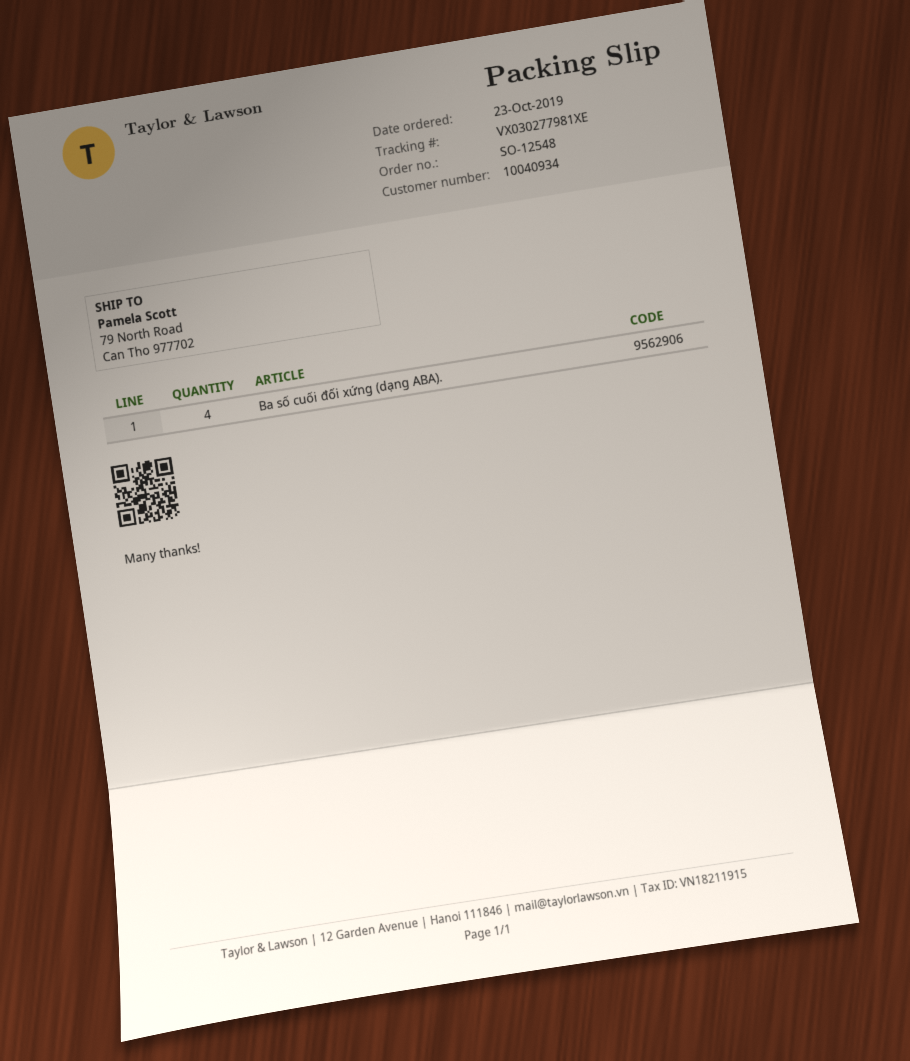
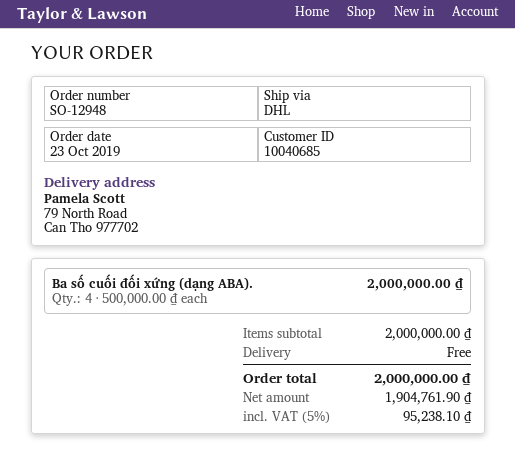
order number: SO-12548 -> SO-12948
customer number: 10040934 -> 10040685

